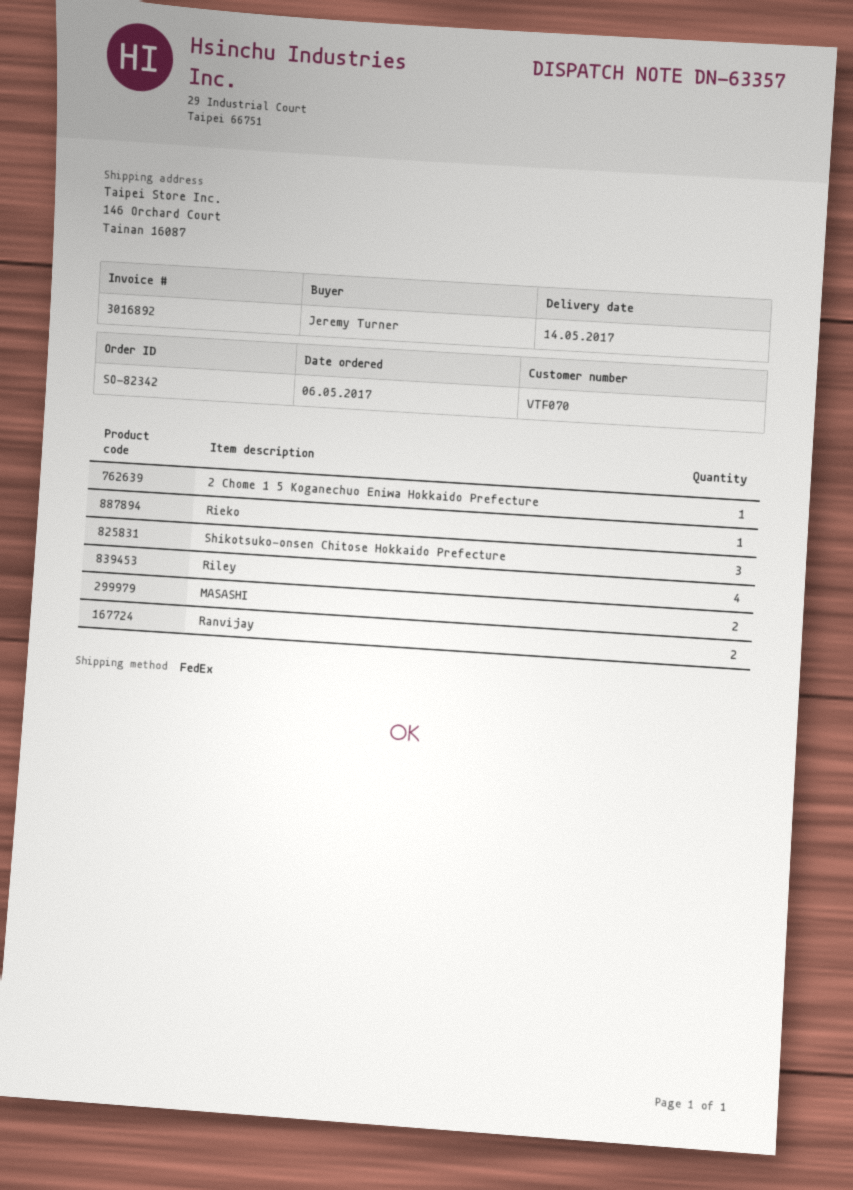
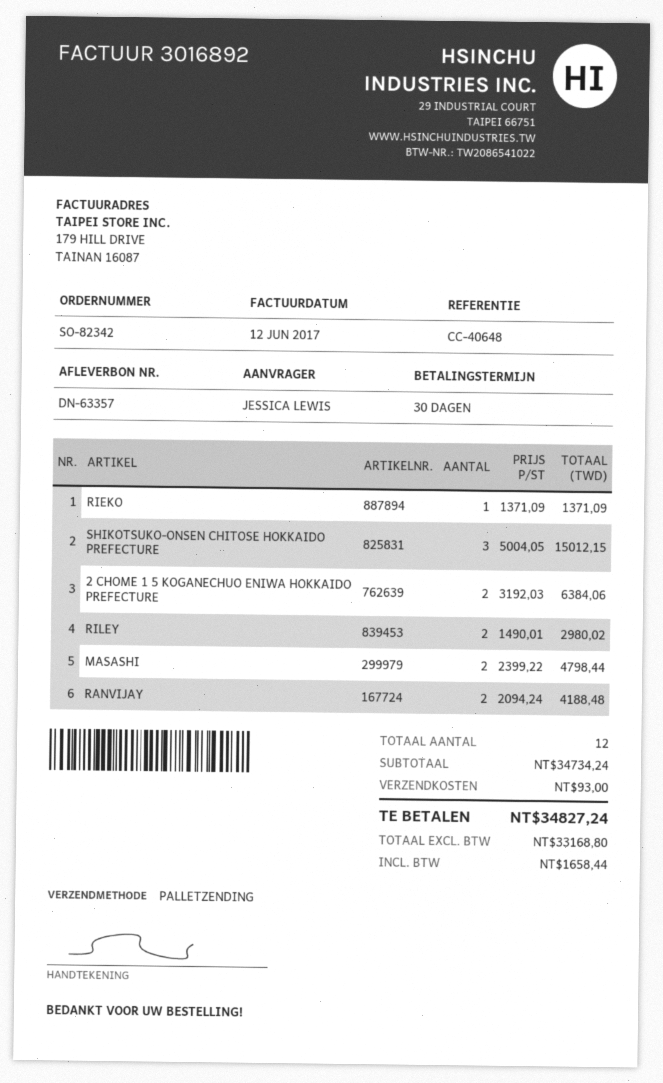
ordered by: Jeremy Turner -> JESSICA LEWIS
shipping method: FedEx -> pallet freight
2 Chome 1 5 Koganechuo Eniwa Hokkaido Prefecture: 1 -> 2
Riley: 4 -> 2

